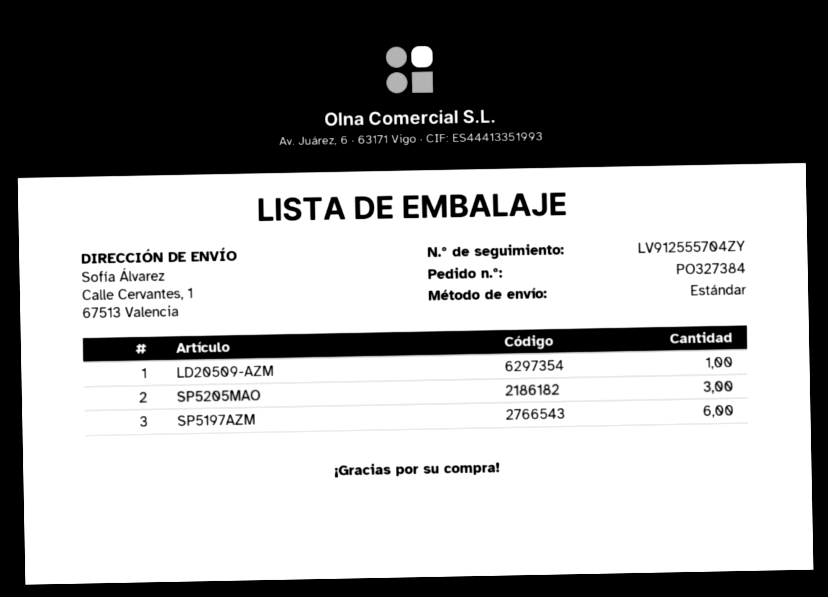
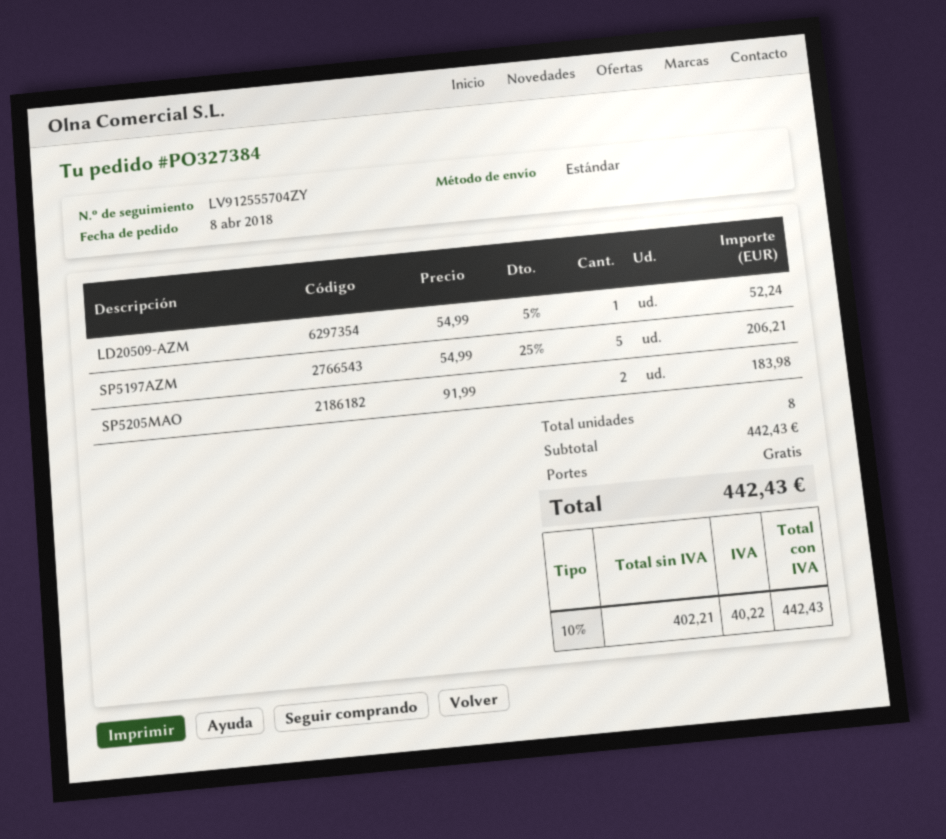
SP5205MAO: 3 -> 2
SP5197AZM: 6 -> 5

